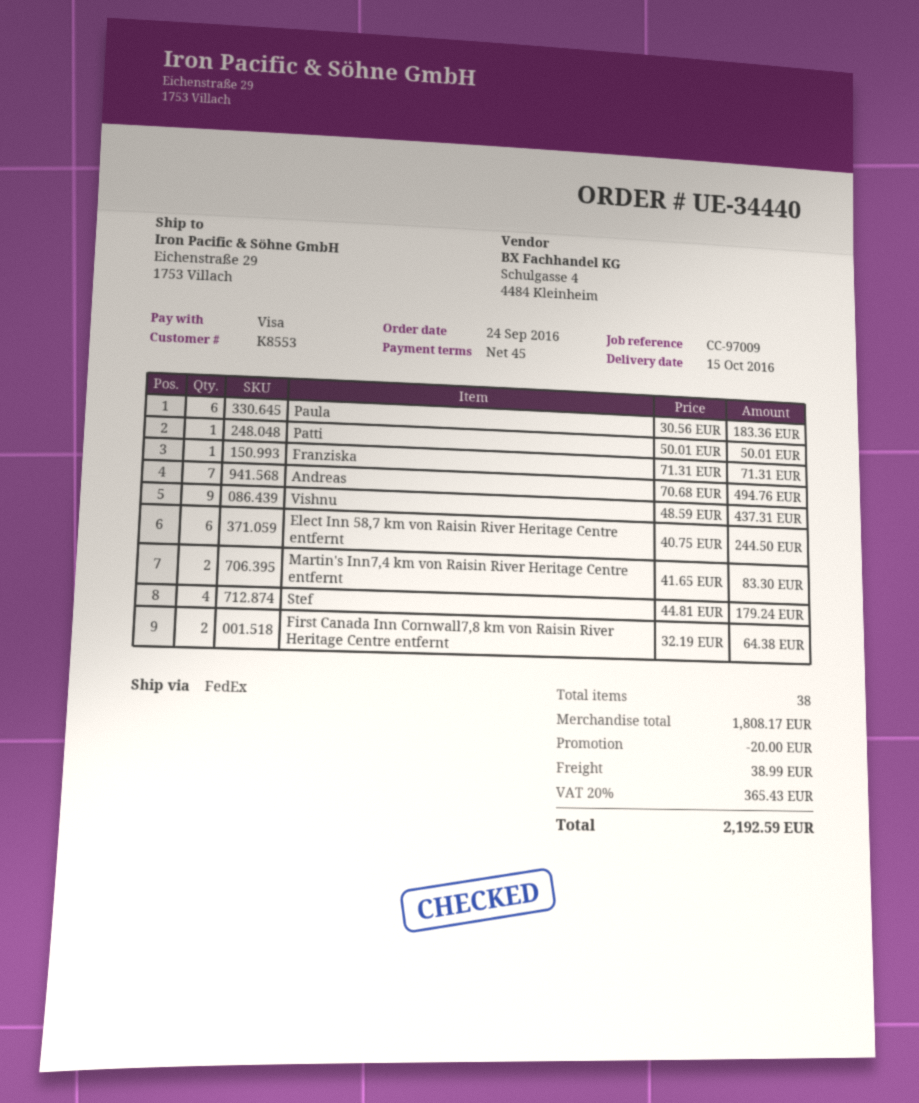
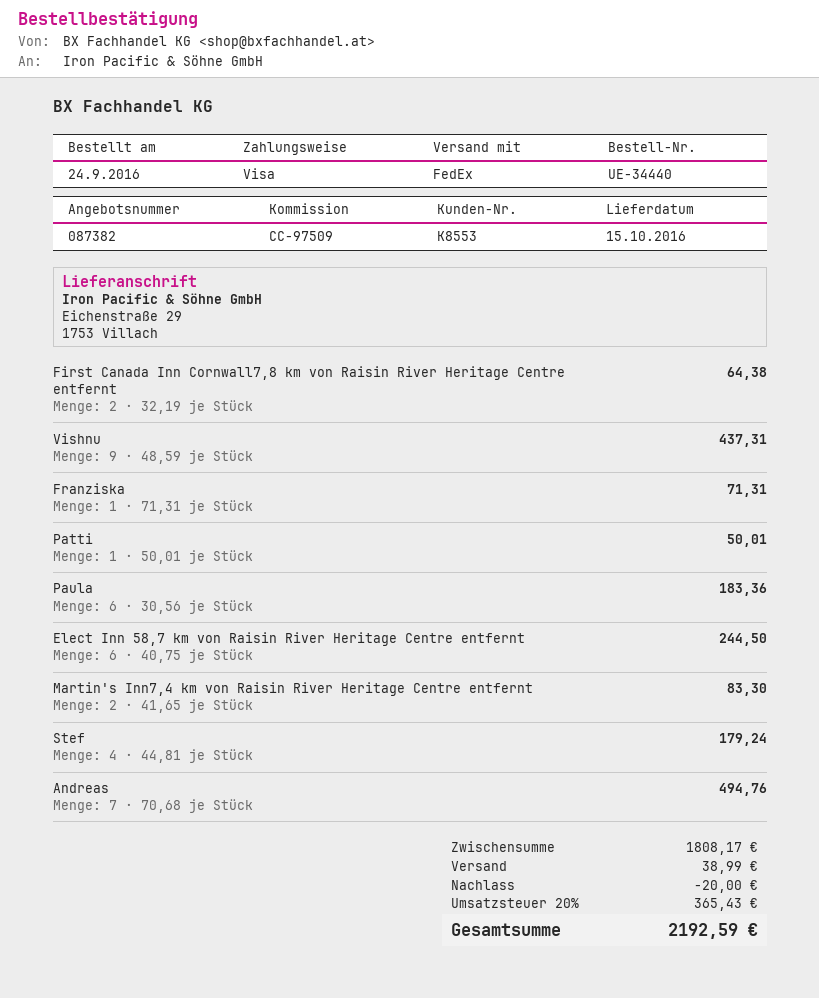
reference: CC-97009 -> CC-97509

